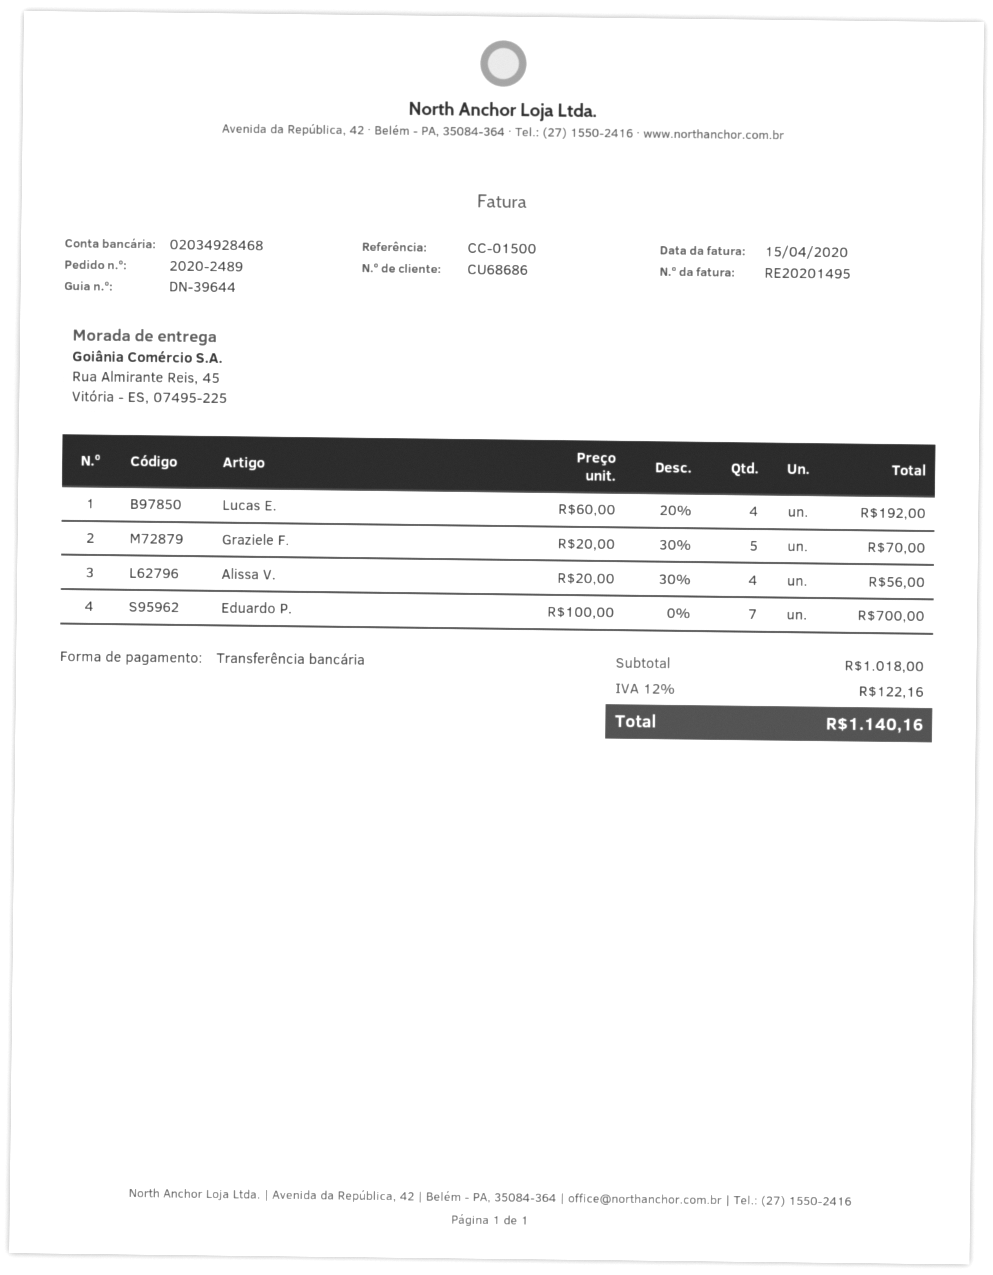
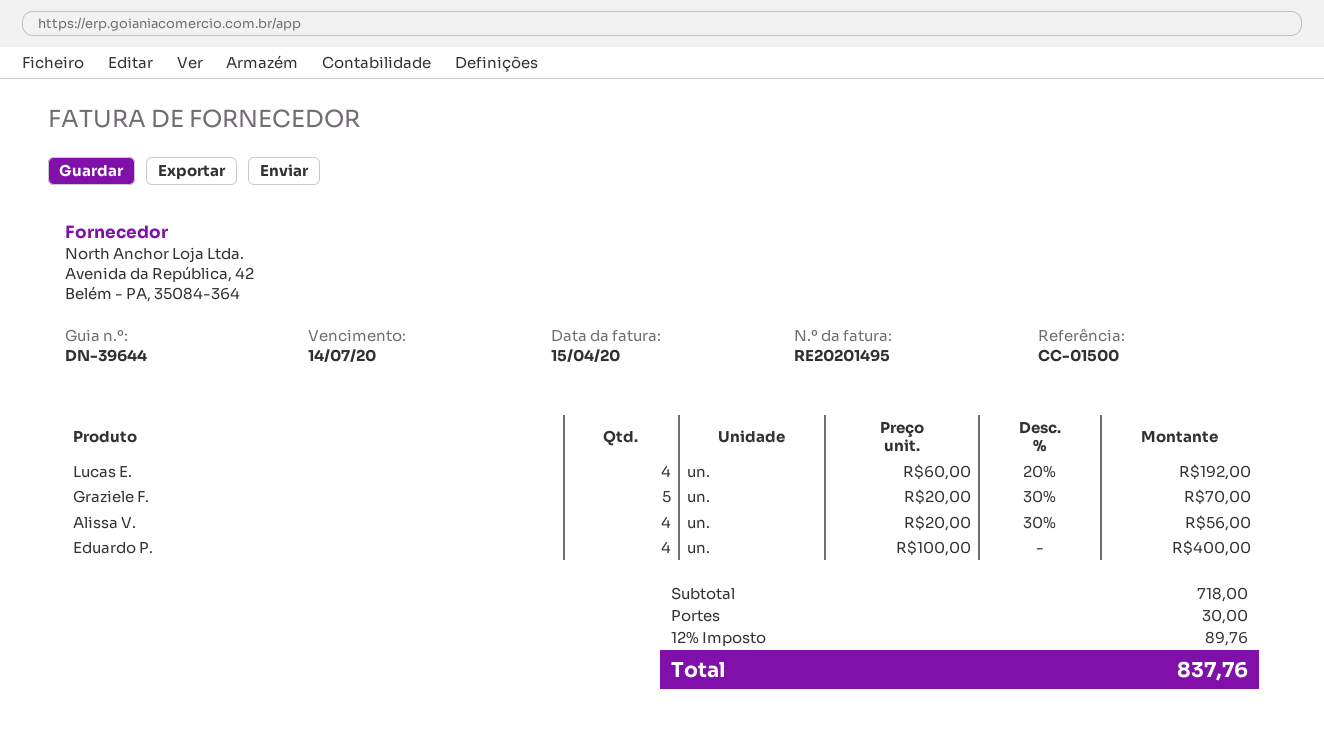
Eduardo P.: 7 x 100.00 = 700.00 -> 4 x 100.00 = 400.00
subtotal: 1018.00 -> 718.00
shipping: none -> 30.00
tax: 12% = 122.16 -> 12% = 89.76
total: 1140.16 -> 837.76

